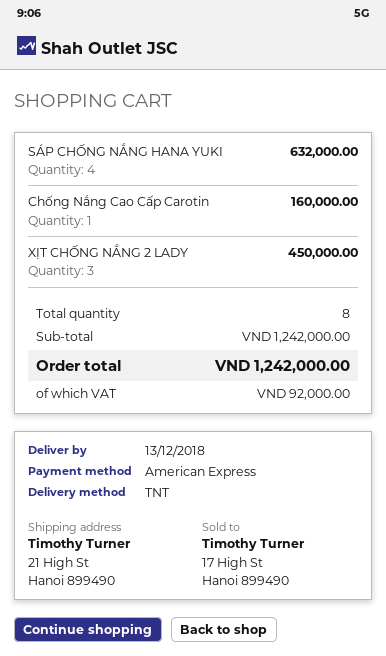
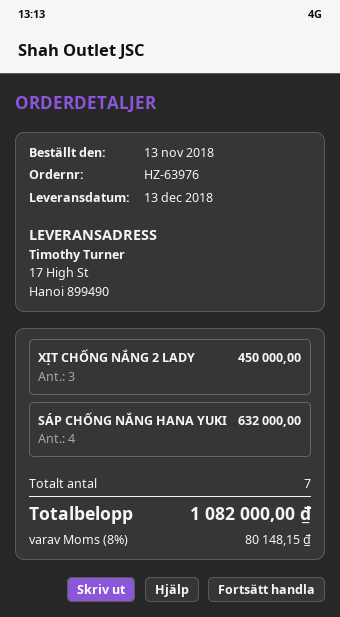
ship to: 21 High St, Hanoi 899490 -> 17 High St, Hanoi 899490
Chống Nắng Cao Cấp Carotin: 1 for 160000.00 -> none
total quantity: 8 -> 7
tax: 92000.00 -> 80148.15
total: 1242000.00 -> 1082000.00

